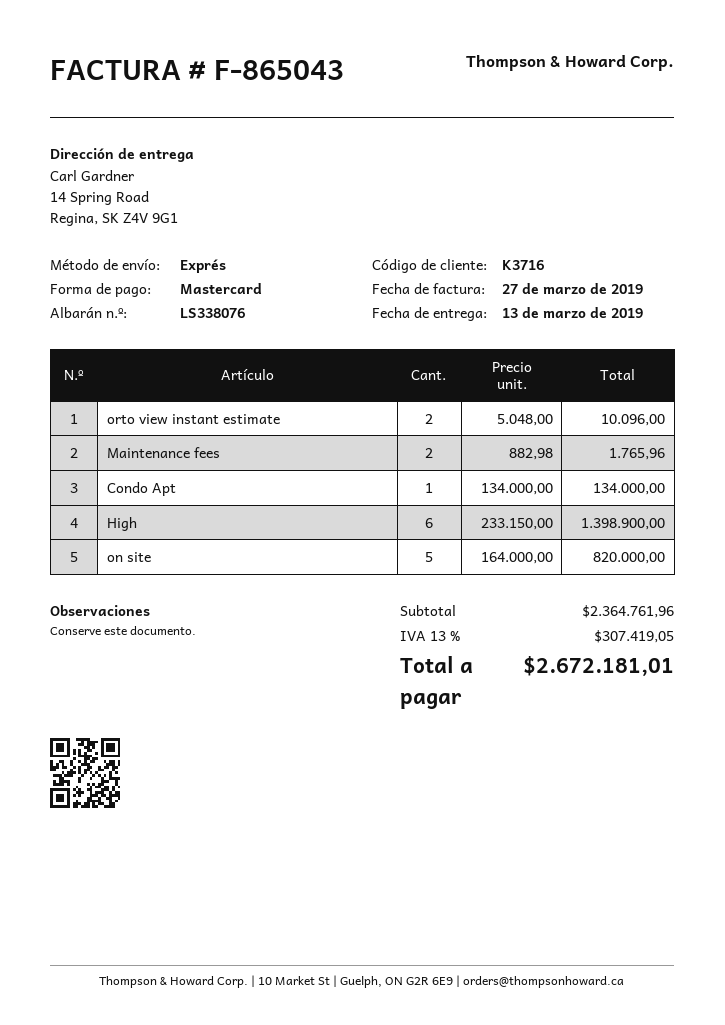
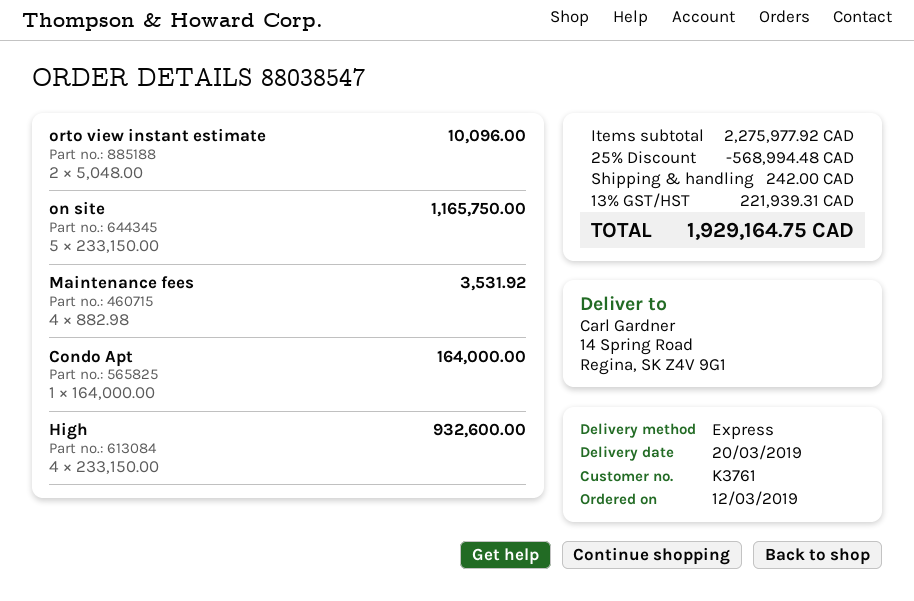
delivery date: 2019-03-13 -> 2019-03-20
customer number: K3716 -> K3761
Maintenance fees: 2 x 882.98 = 1765.96 -> 4 x 882.98 = 3531.92
Condo Apt: 1 x 134000.00 = 134000.00 -> 1 x 164000.00 = 164000.00
High: 6 x 233150.00 = 1398900.00 -> 4 x 233150.00 = 932600.00
on site: 5 x 164000.00 = 820000.00 -> 5 x 233150.00 = 1165750.00
subtotal: 2364761.96 -> 2275977.92
discount: none -> 25% = 568994.48
shipping: none -> 242.00
tax: 13% = 307419.05 -> 13% = 221939.31
total: 2672181.01 -> 1929164.75

